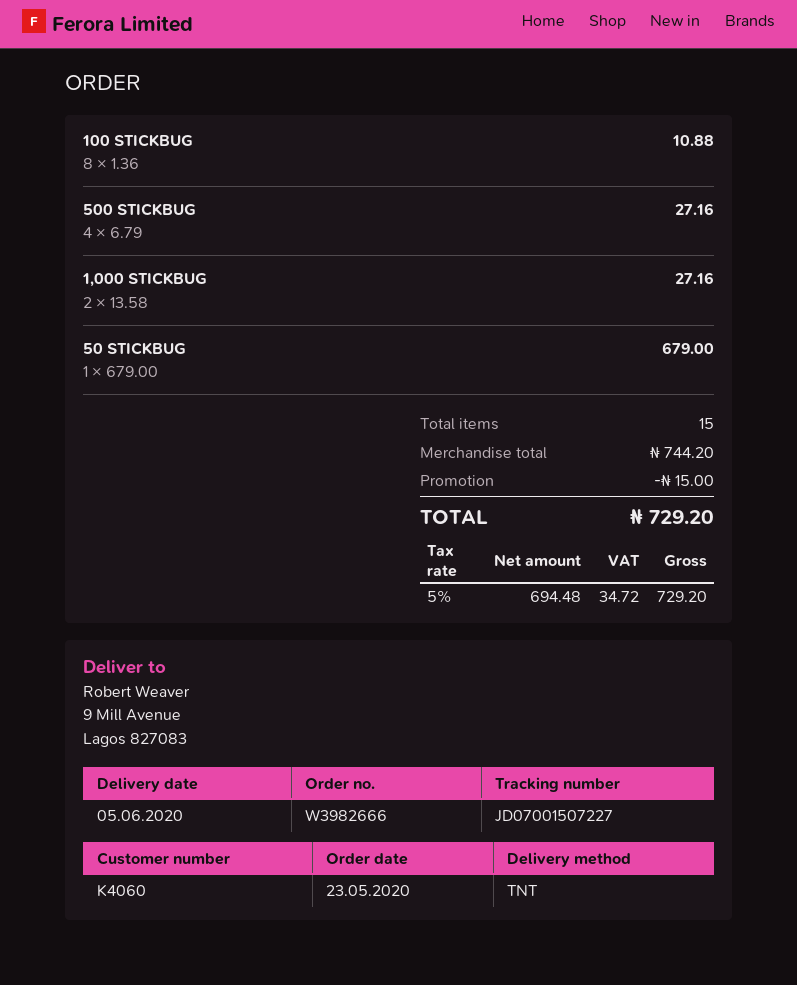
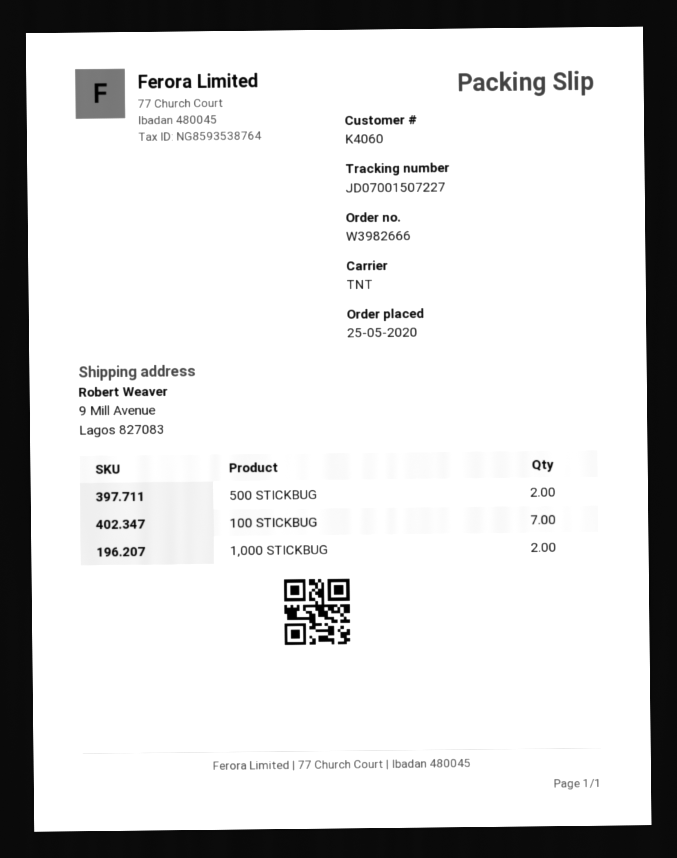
order date: 2020-05-23 -> 2020-05-25
100 STICKBUG: 8 -> 7
500 STICKBUG: 4 -> 2
50 STICKBUG: 1 -> none

